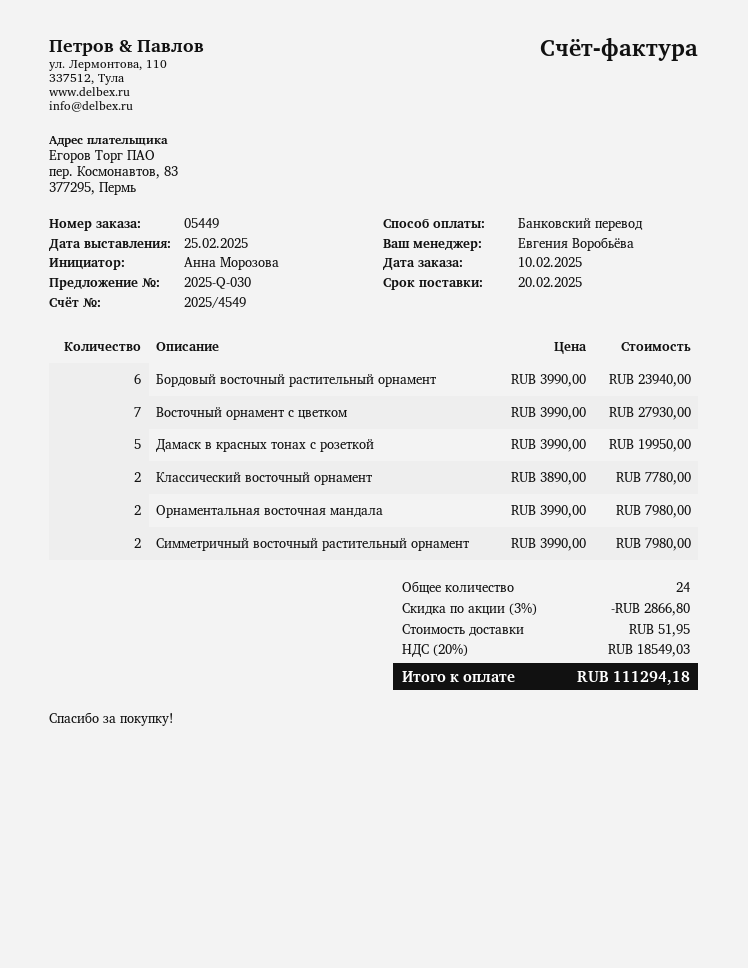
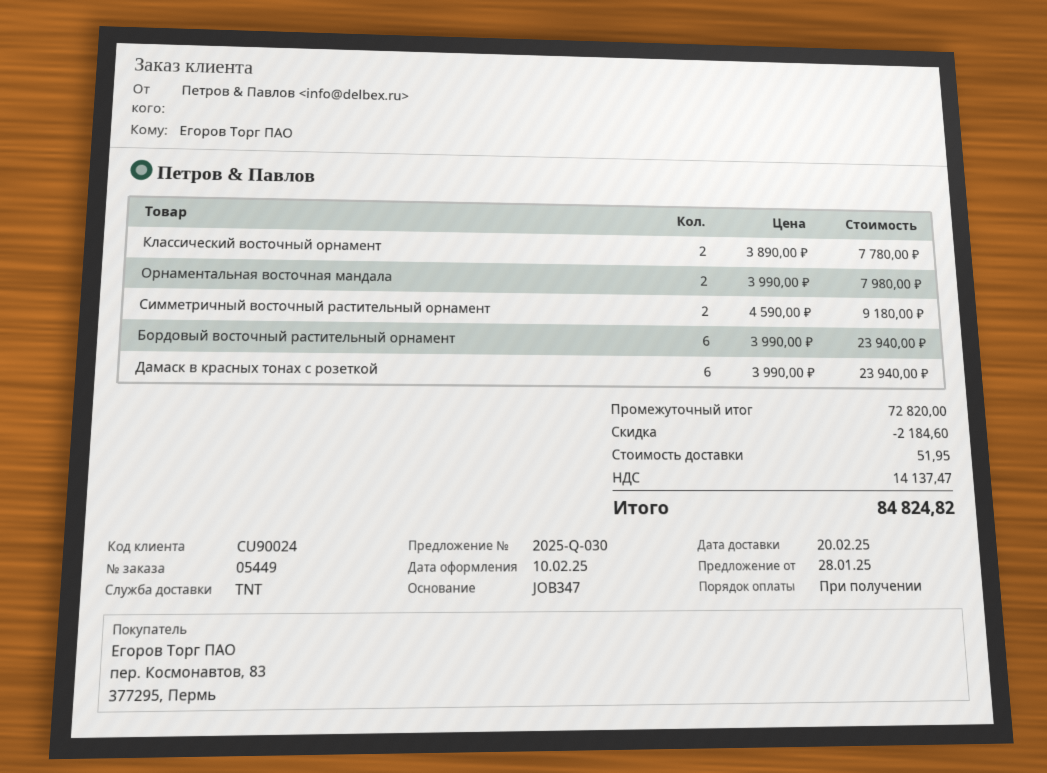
Восточный орнамент с цветком: 7 x 3990.00 = 27930.00 -> none
Дамаск в красных тонах с розеткой: 5 x 3990.00 = 19950.00 -> 6 x 3990.00 = 23940.00
Симметричный восточный растительный орнамент: 2 x 3990.00 = 7980.00 -> 2 x 4590.00 = 9180.00
discount: 2866.80 -> 2184.60
tax: 18549.03 -> 14137.47
total: 111294.18 -> 84824.82

